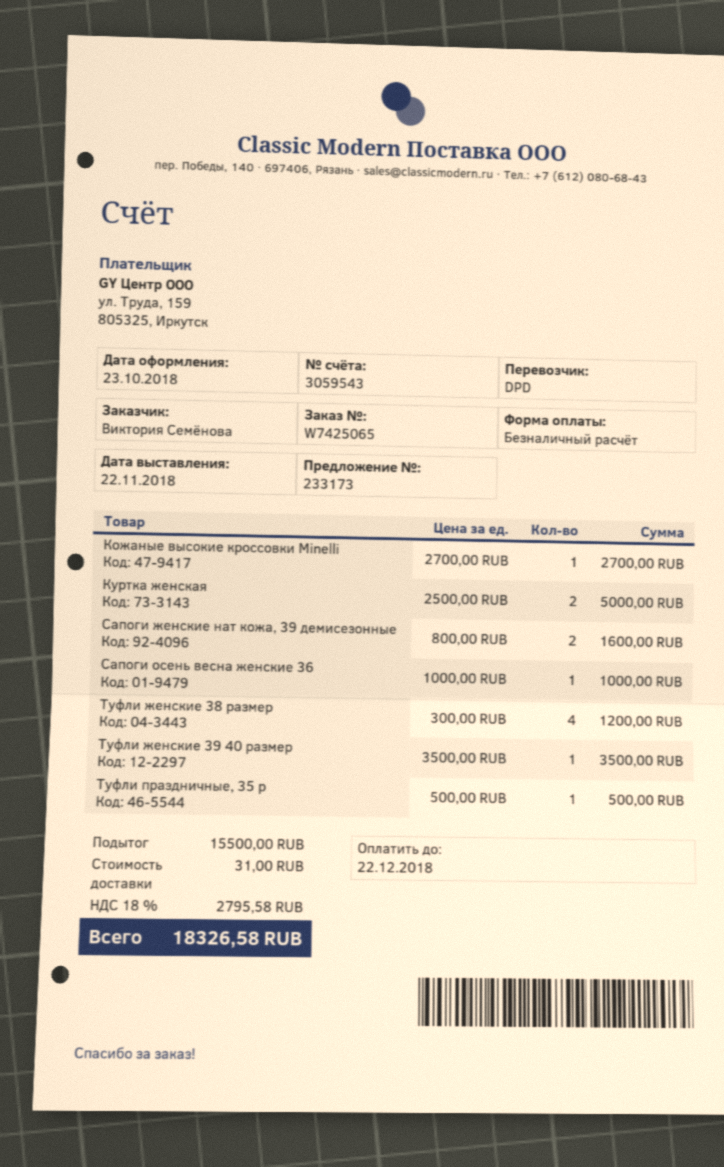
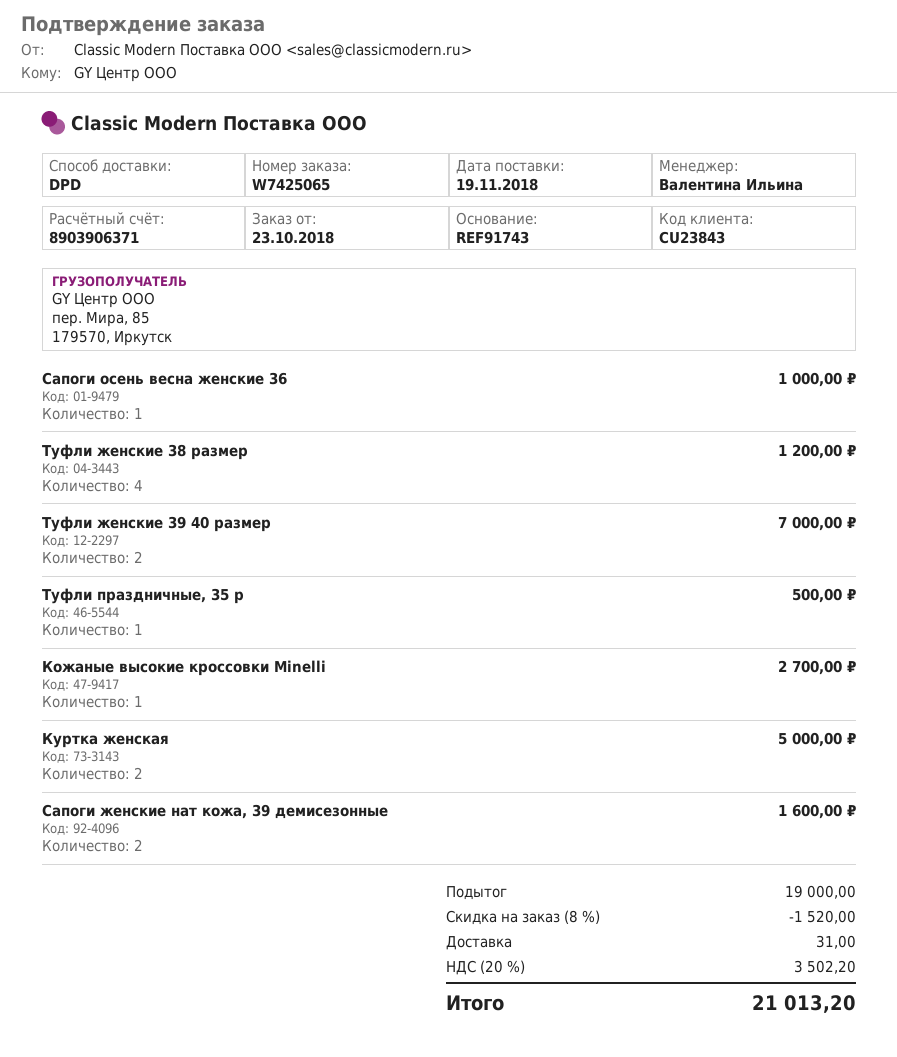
Туфли женские 39 40 размер: 1 for 3500.00 -> 2 for 7000.00
subtotal: 15500.00 -> 19000.00
discount: none -> 8% = 1520.00
tax: 18% = 2795.58 -> 20% = 3502.20
total: 18326.58 -> 21013.20

